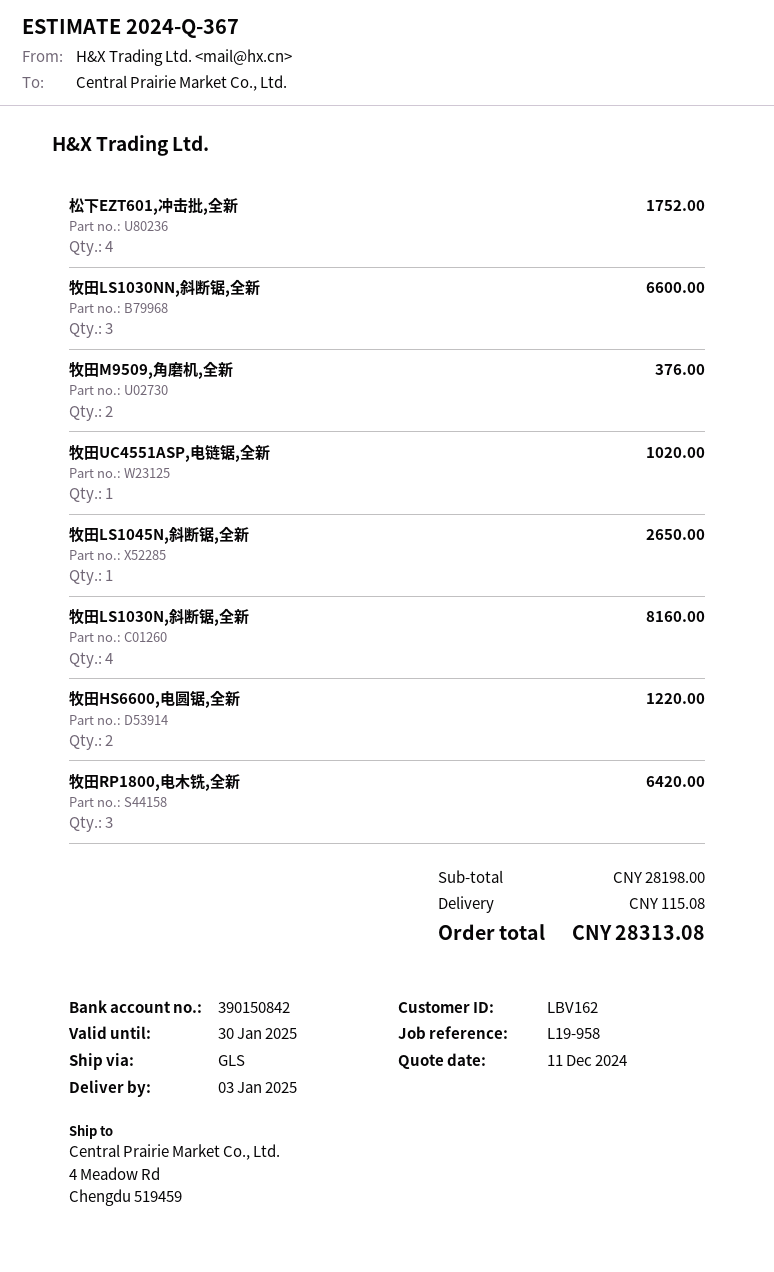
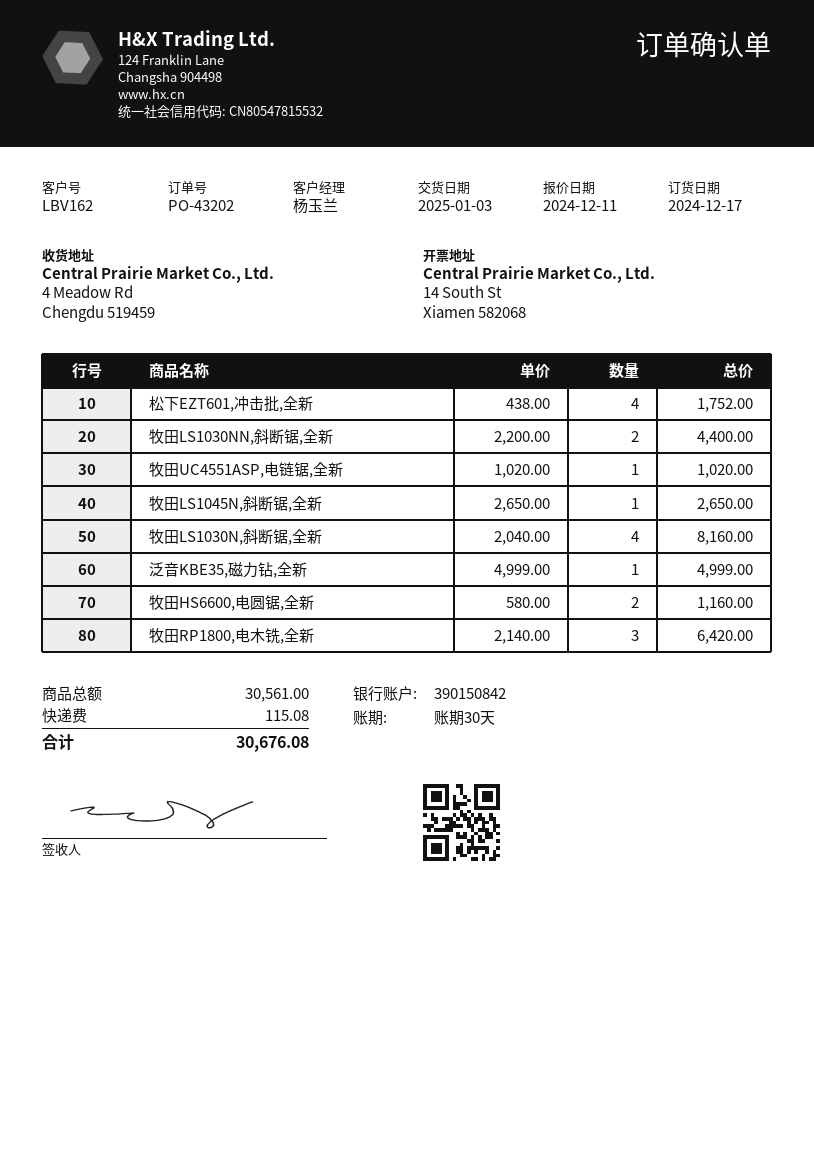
牧田LS1030NN,斜断锯,全新: 3 for 6600.00 -> 2 for 4400.00
牧田M9509,角磨机,全新: 2 for 376.00 -> none
牧田HS6600,电圆锯,全新: 2 for 1220.00 -> 2 for 1160.00
泛音KBE35,磁力钻,全新: none -> 1 for 4999.00
subtotal: 28198.00 -> 30561.00
total: 28313.08 -> 30676.08

